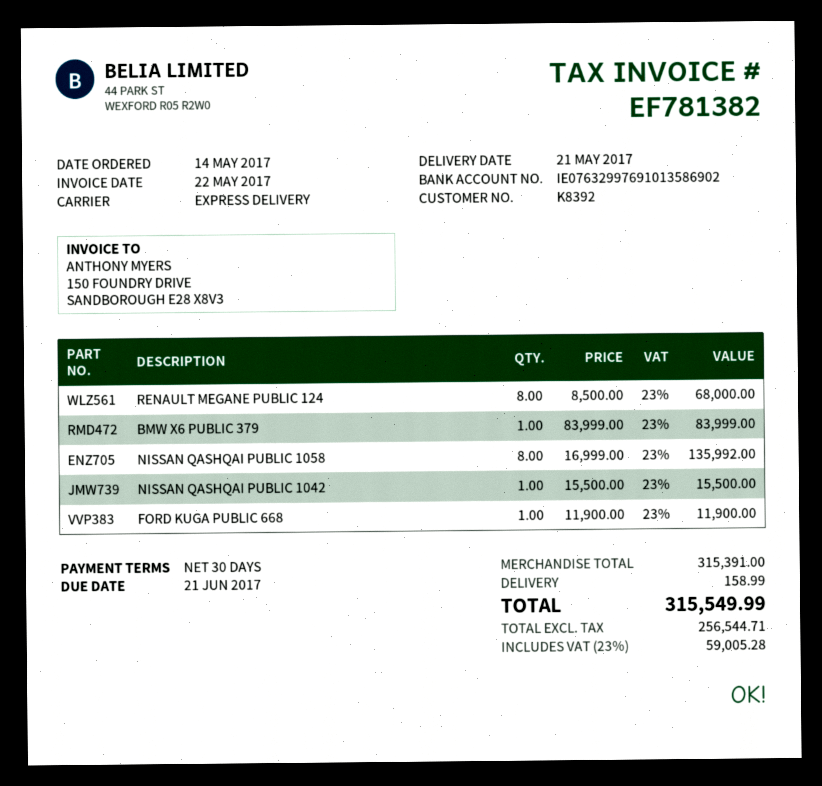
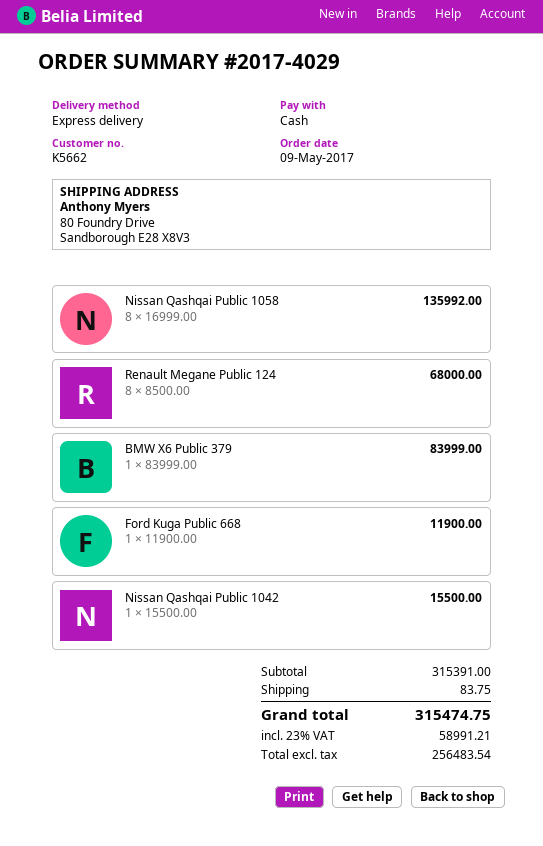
order date: 2017-05-14 -> 2017-05-09
customer number: K8392 -> K5662
shipping: 158.99 -> 83.75
net: 256544.71 -> 256483.54
tax: 23% = 59005.28 -> 23% = 58991.21
total: 315549.99 -> 315474.75

